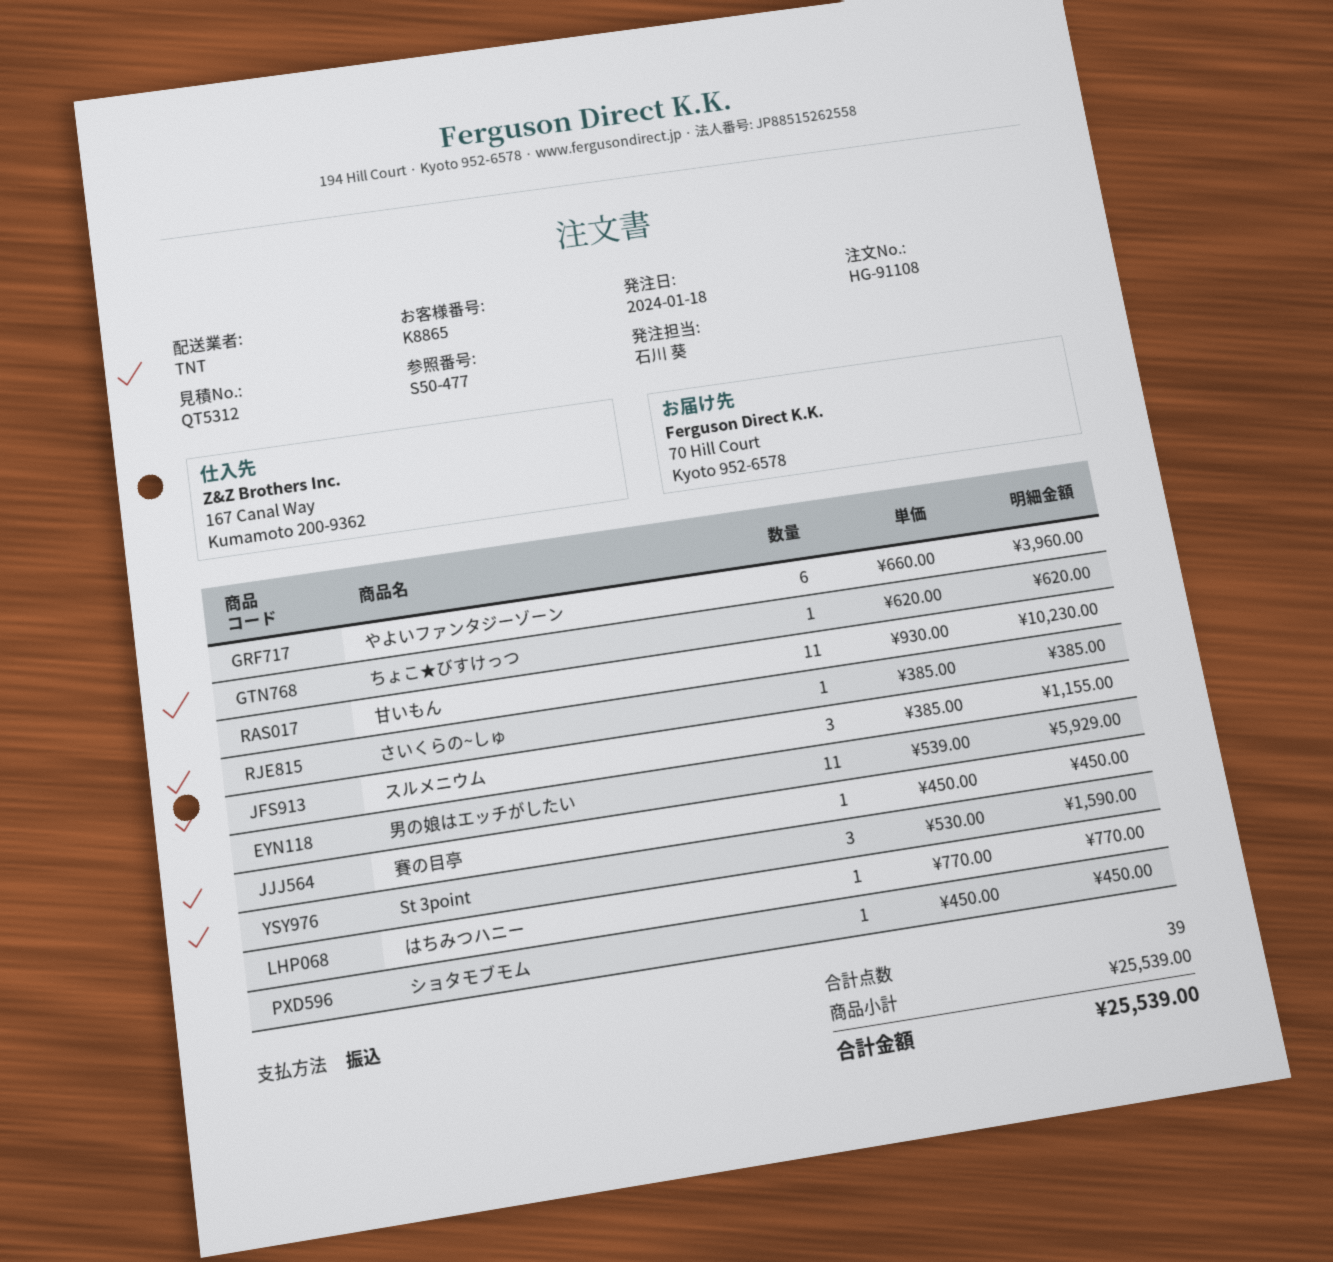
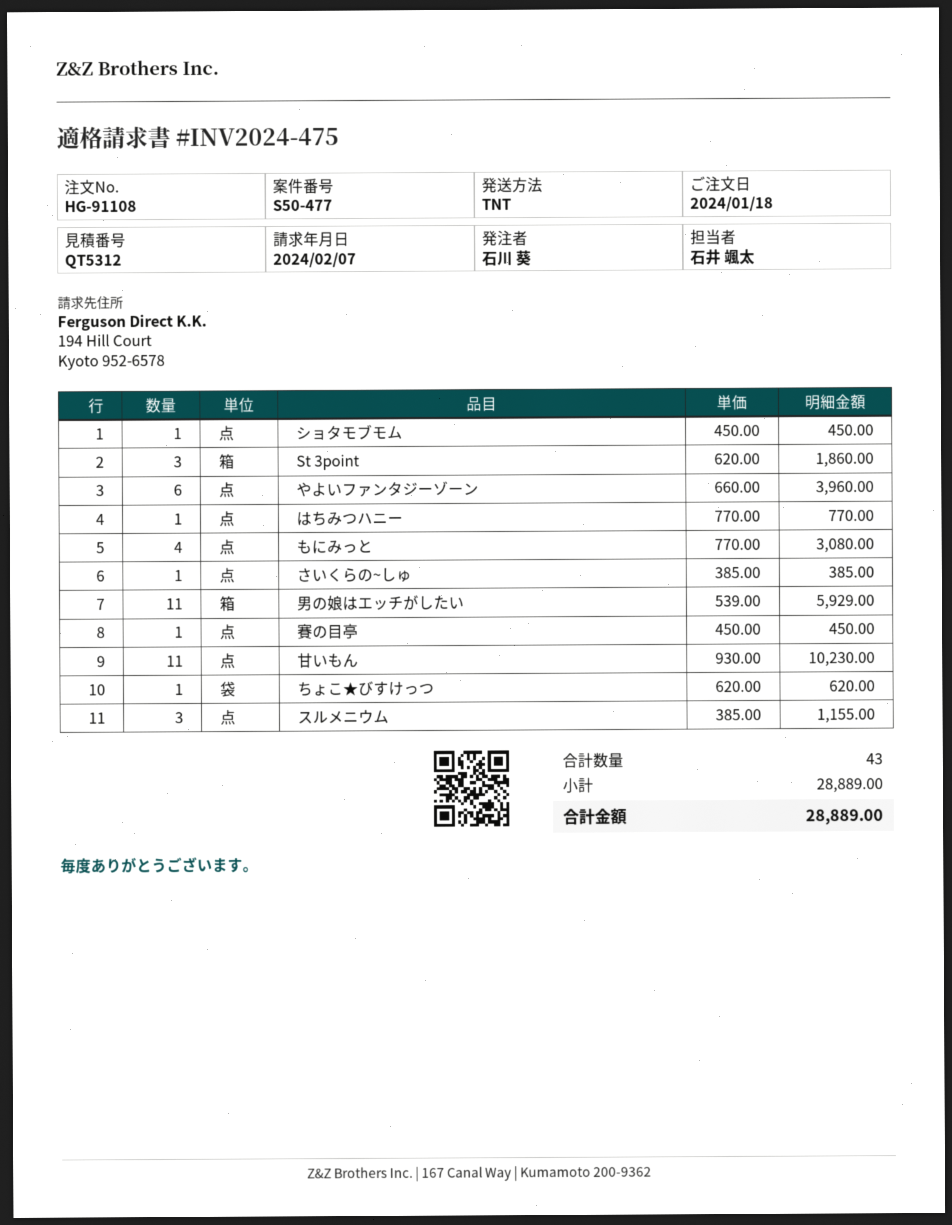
St 3point: 3 x 530.00 = 1590.00 -> 3 x 620.00 = 1860.00
もにみっと: none -> 4 x 770.00 = 3080.00
total quantity: 39 -> 43
subtotal: 25539.00 -> 28889.00
total: 25539.00 -> 28889.00

